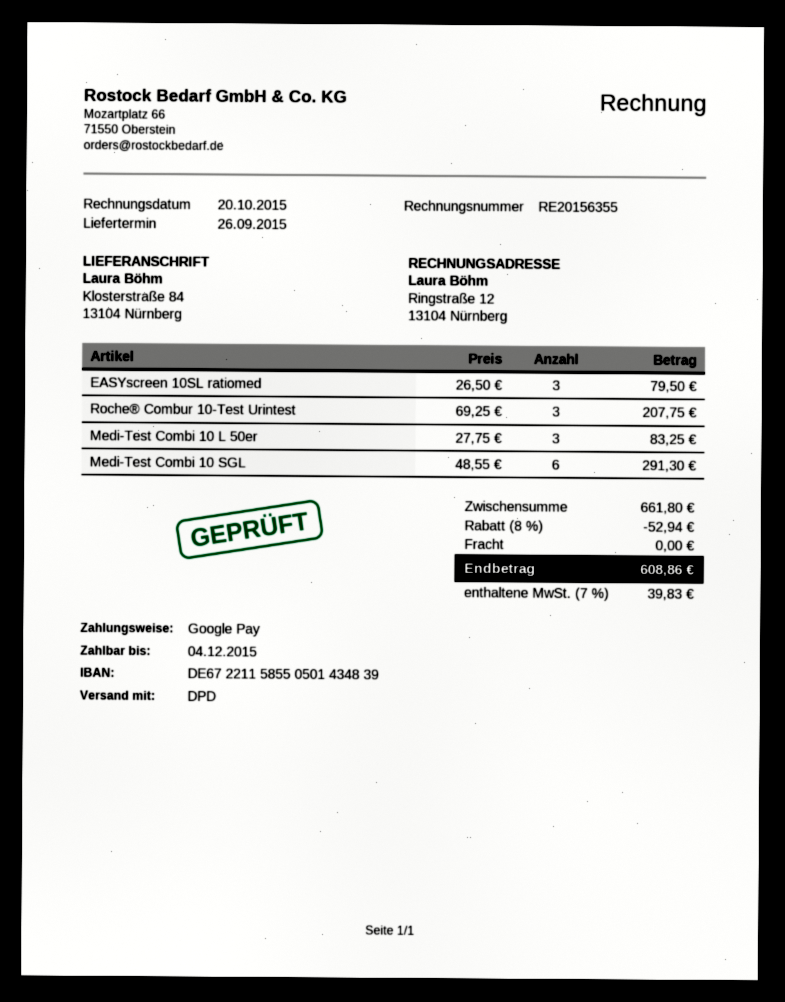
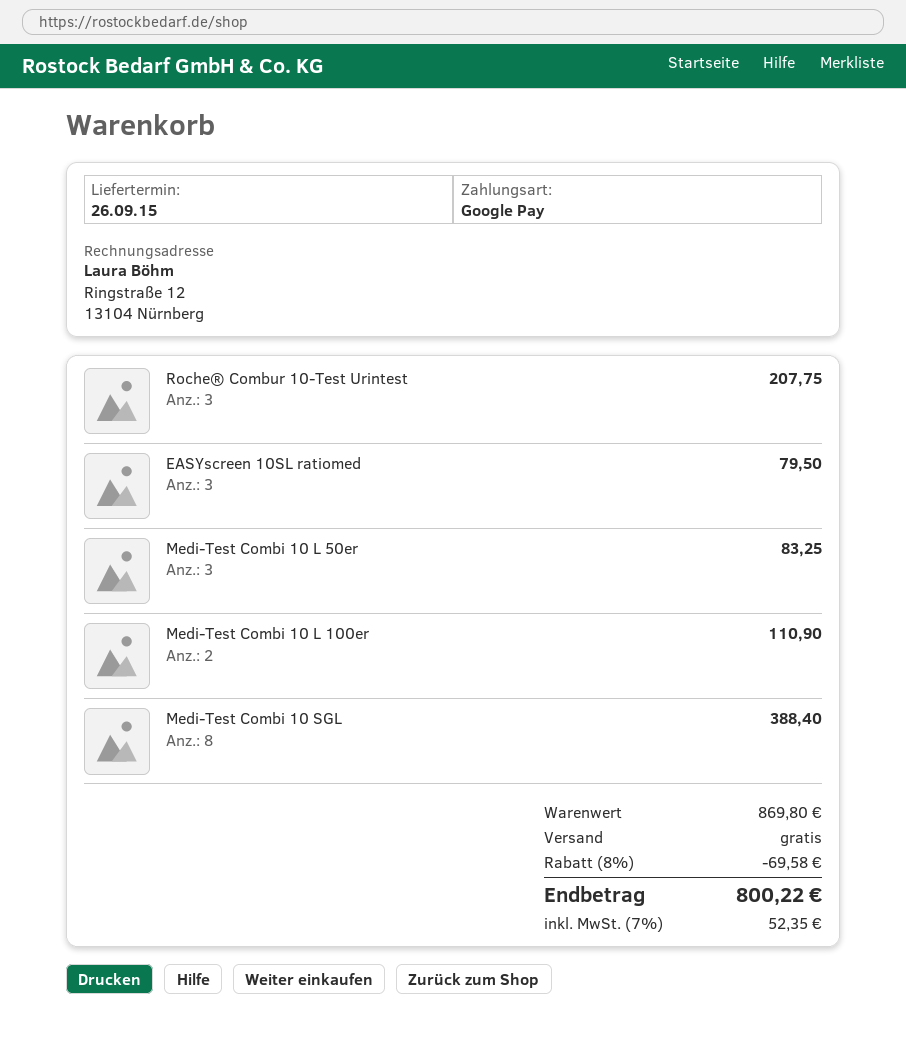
Medi-Test Combi 10 SGL: 6 for 291.30 -> 8 for 388.40
Medi-Test Combi 10 L 100er: none -> 2 for 110.90
subtotal: 661.80 -> 869.80
discount: 8% = 52.94 -> 8% = 69.58
tax: 7% = 39.83 -> 7% = 52.35
total: 608.86 -> 800.22

